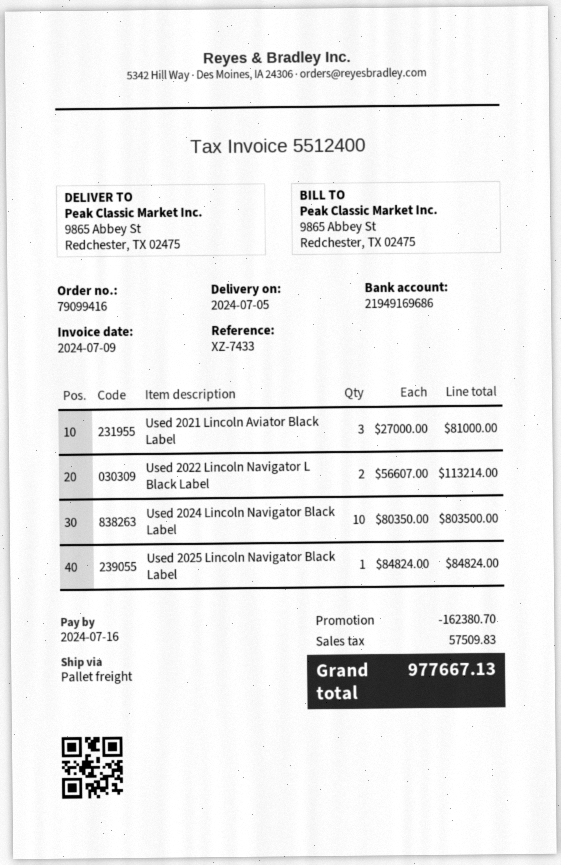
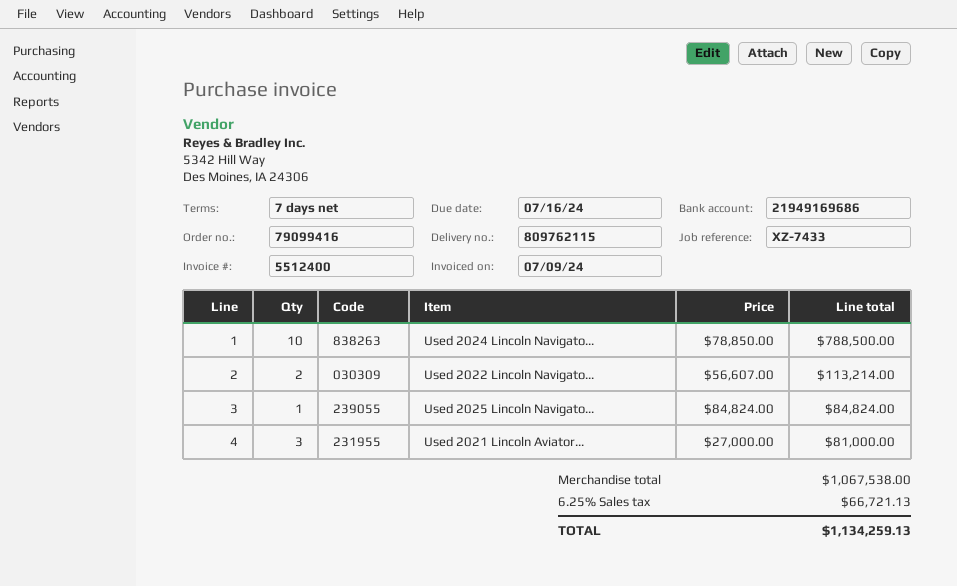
Used 2024 Lincoln Navigator Black Label: 10 x 80350.00 = 803500.00 -> 10 x 78850.00 = 788500.00
discount: 162380.70 -> none
tax: 57509.83 -> 66721.13
total: 977667.13 -> 1134259.13

